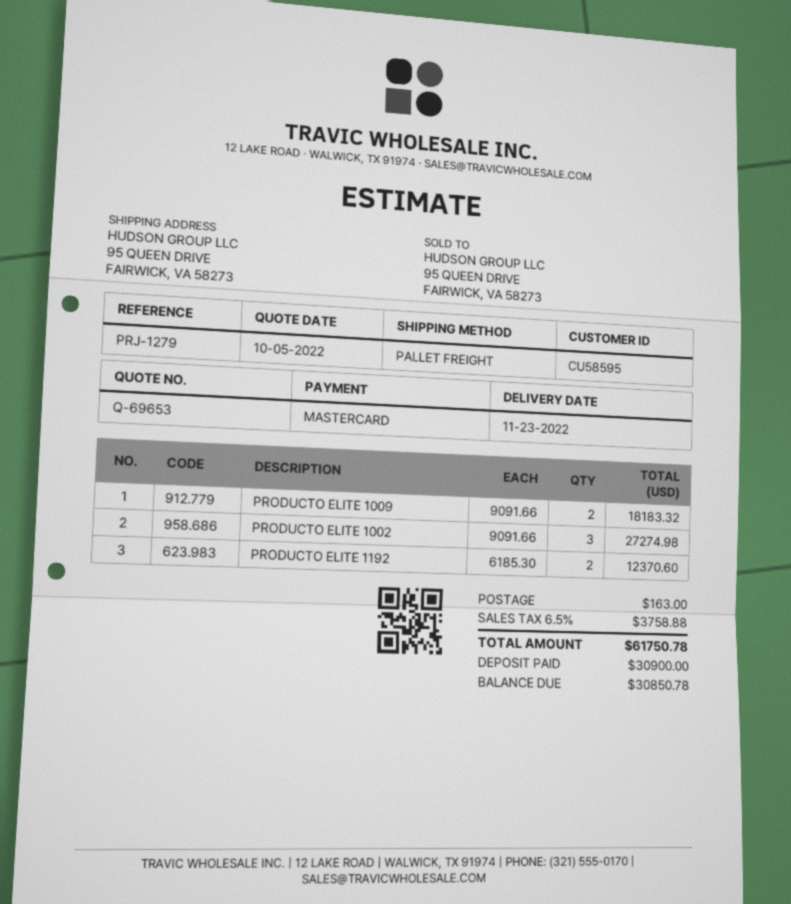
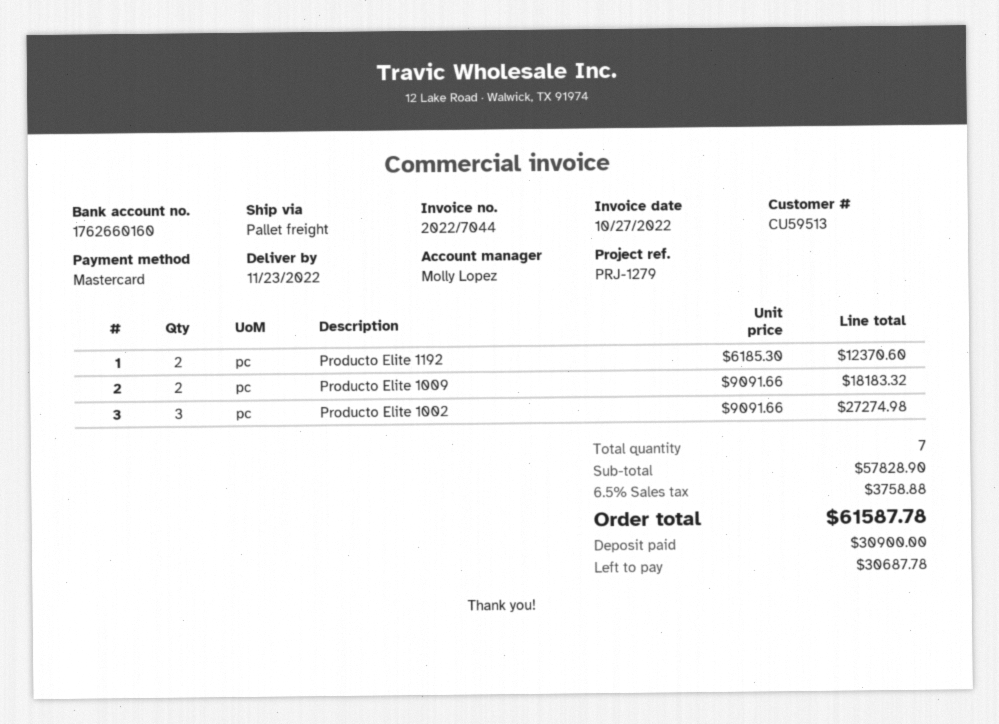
customer number: CU58595 -> CU59513
shipping: 163.00 -> none
total: 61750.78 -> 61587.78
balance: 30850.78 -> 30687.78

